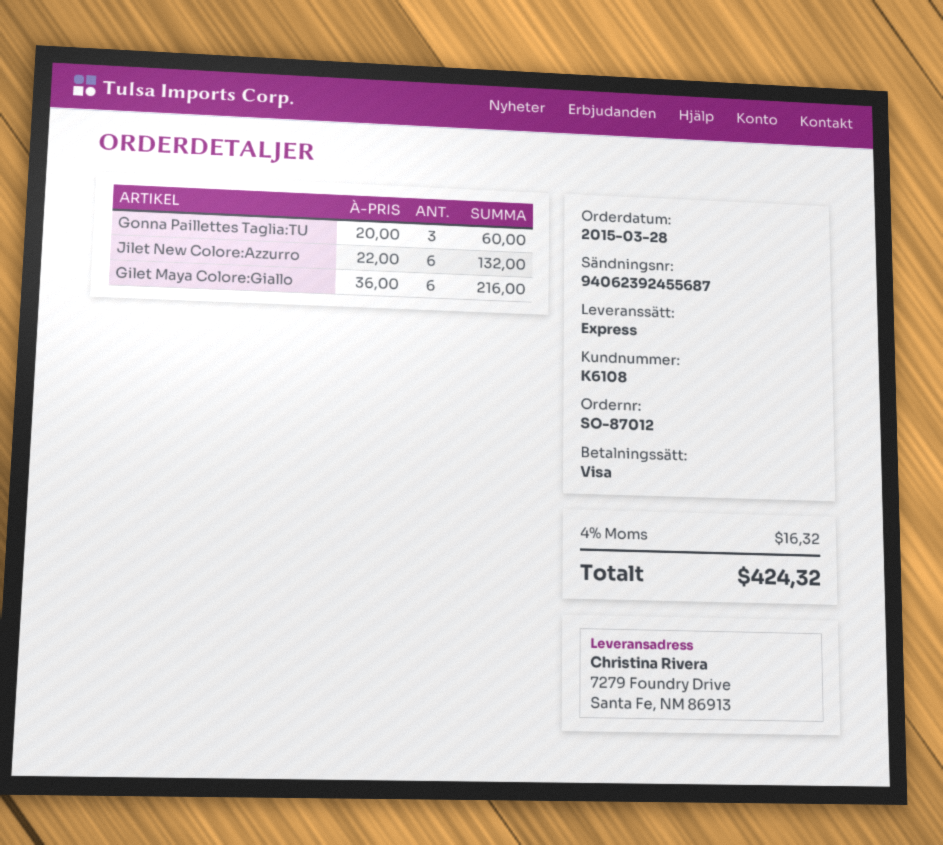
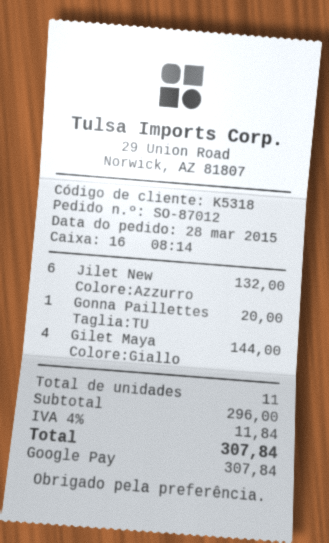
customer number: K6108 -> K5318
payment method: Visa -> Google Pay
Gonna Paillettes Taglia:TU: 3 for 60.00 -> 1 for 20.00
Gilet Maya Colore:Giallo: 6 for 216.00 -> 4 for 144.00
tax: 4% = 16.32 -> 4% = 11.84
total: 424.32 -> 307.84

